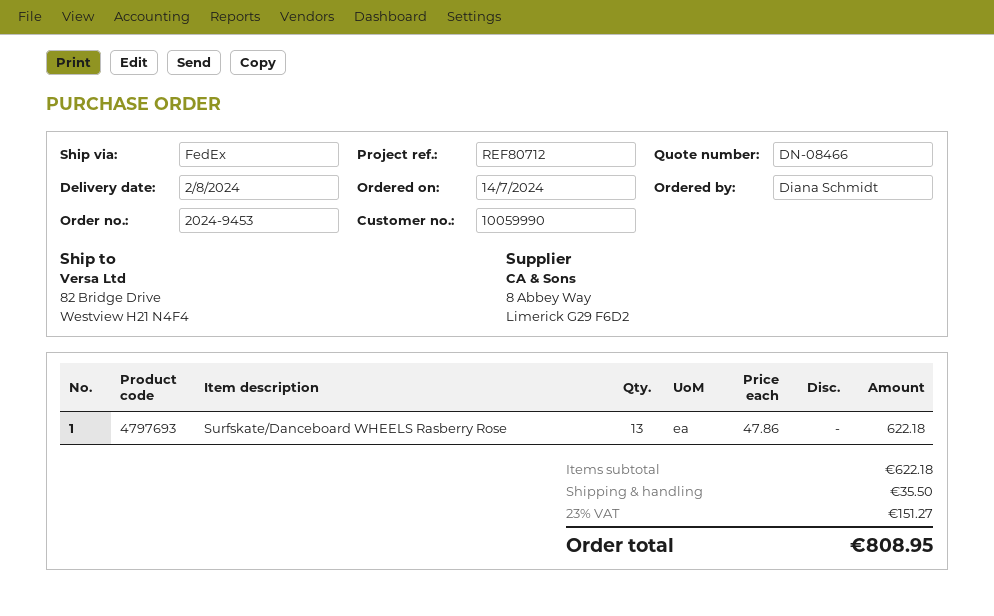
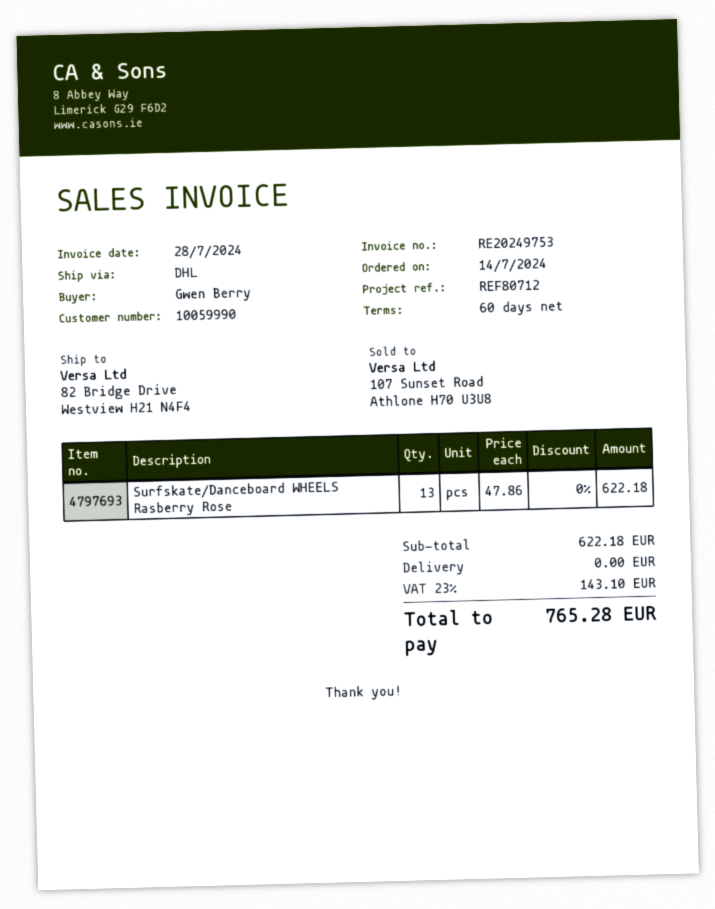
ordered by: Diana Schmidt -> Gwen Berry
shipping method: FedEx -> DHL
shipping: 35.50 -> 0.00
tax: 23% = 151.27 -> 23% = 143.10
total: 808.95 -> 765.28

